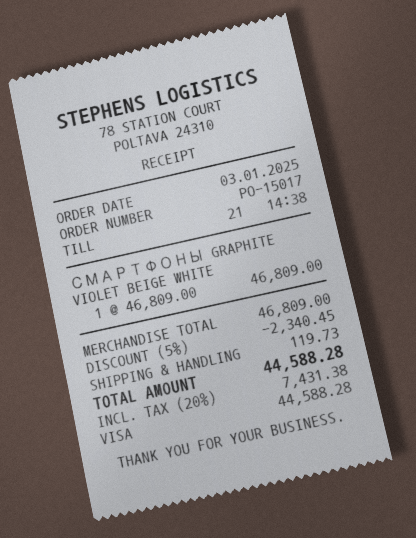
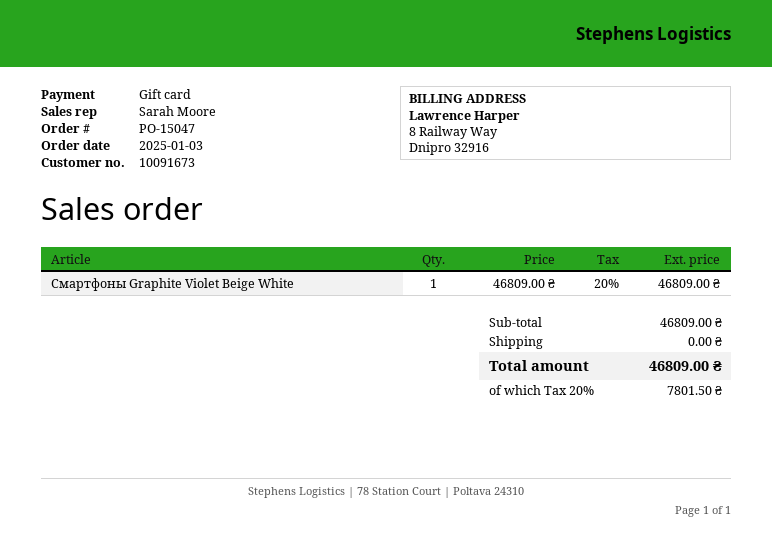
order number: PO-15017 -> PO-15047
payment method: Visa -> gift card
discount: 5% = 2340.45 -> none
shipping: 119.73 -> 0.00
tax: 20% = 7431.38 -> 20% = 7801.50
total: 44588.28 -> 46809.00

